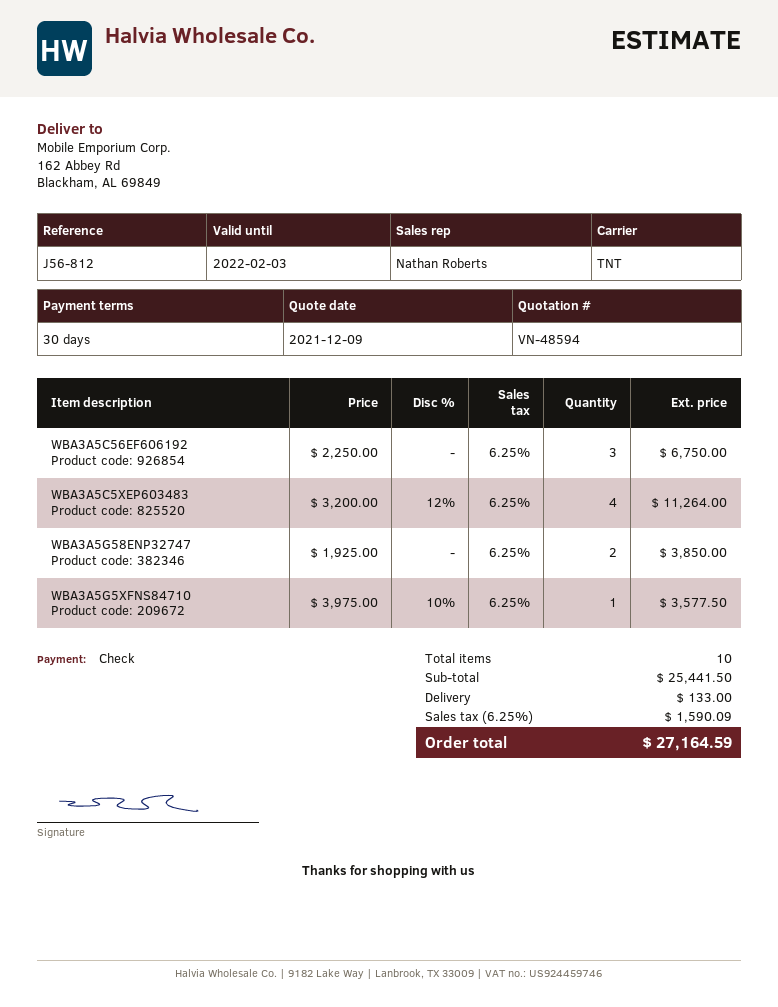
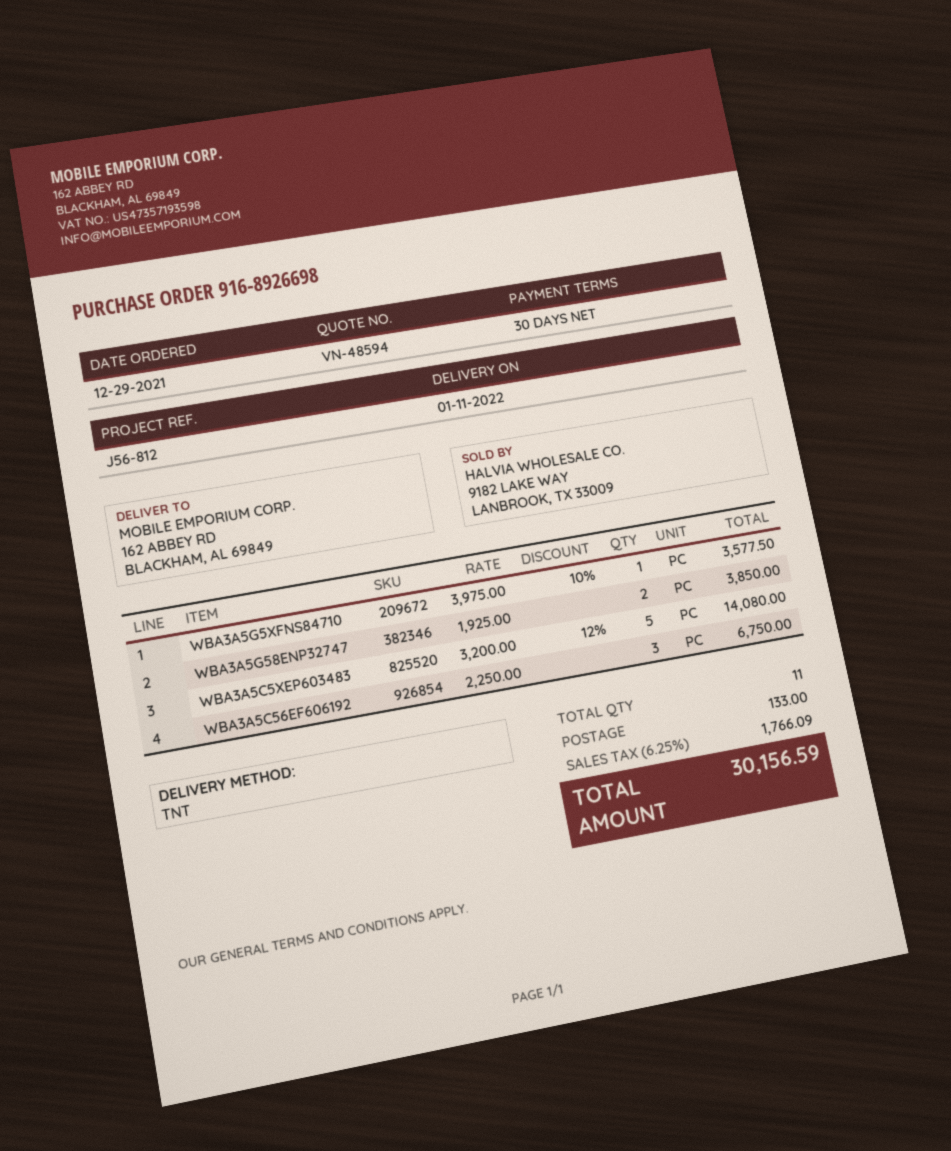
WBA3A5C5XEP603483: 4 x 3200.00 - 12% = 11264.00 -> 5 x 3200.00 - 12% = 14080.00
total quantity: 10 -> 11
tax: 6.25% = 1590.09 -> 6.25% = 1766.09
total: 27164.59 -> 30156.59

